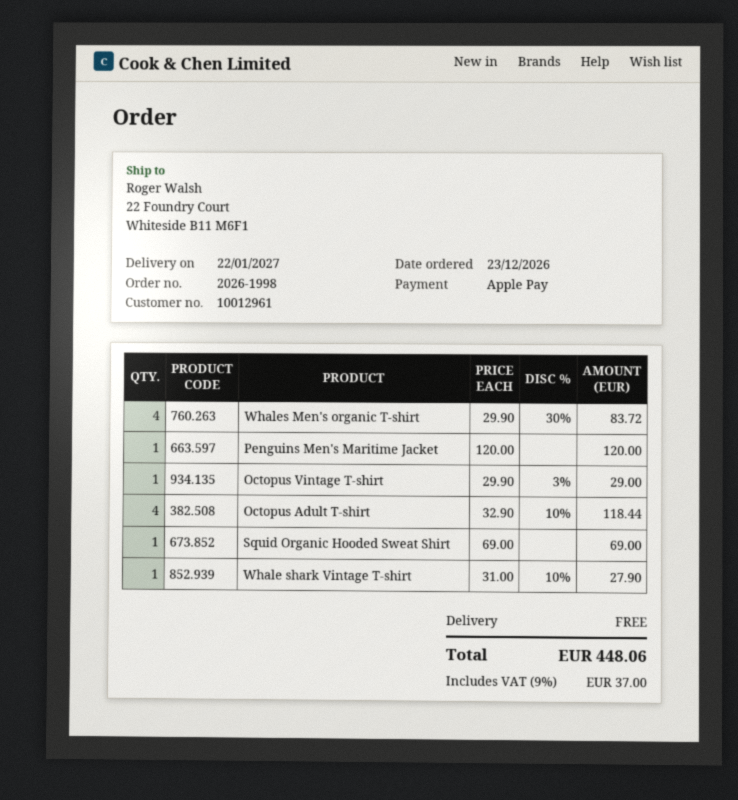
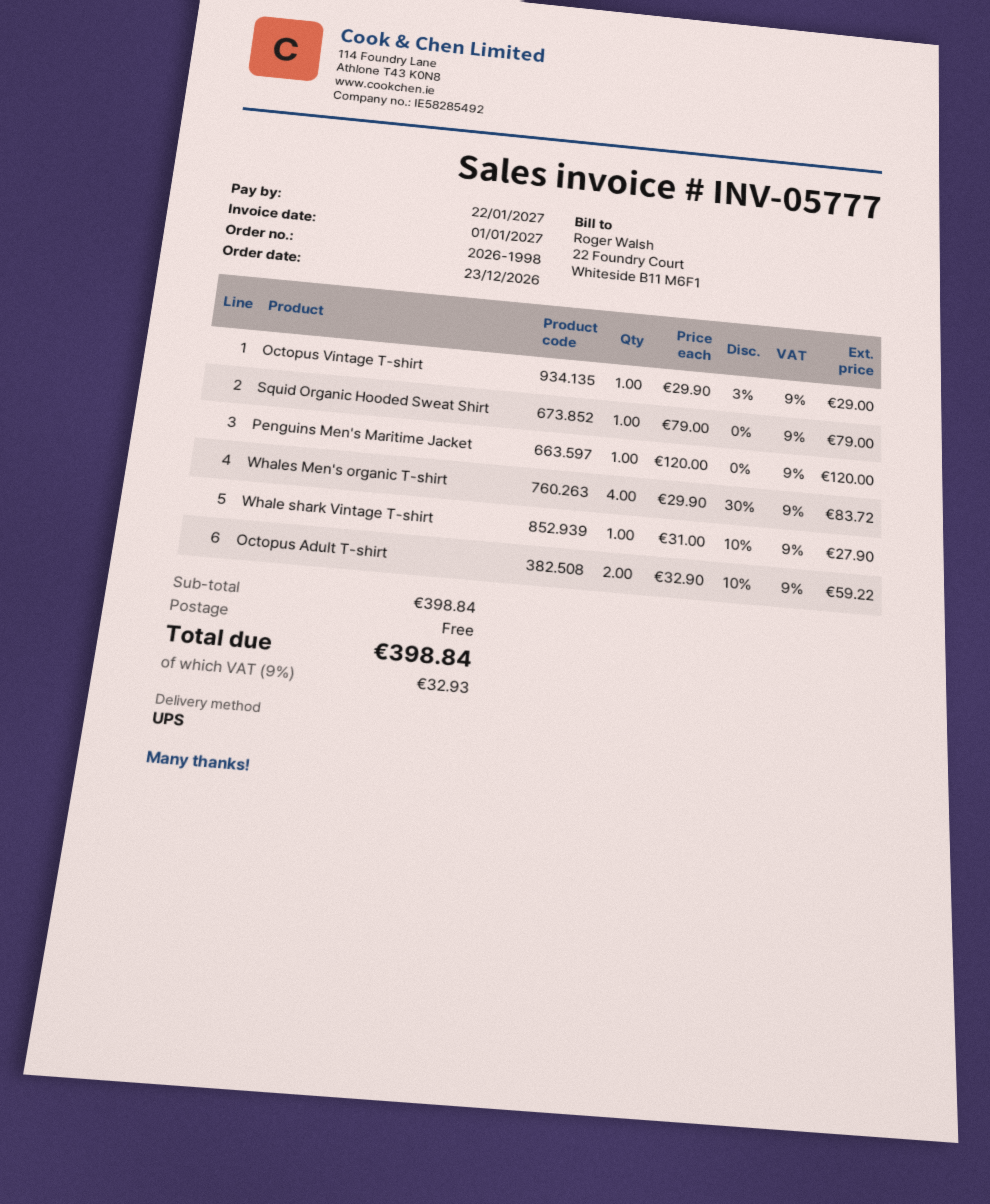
Octopus Adult T-shirt: 4 x 32.90 - 10% = 118.44 -> 2 x 32.90 - 10% = 59.22
Squid Organic Hooded Sweat Shirt: 1 x 69.00 = 69.00 -> 1 x 79.00 = 79.00
tax: 9% = 37.00 -> 9% = 32.93
total: 448.06 -> 398.84

